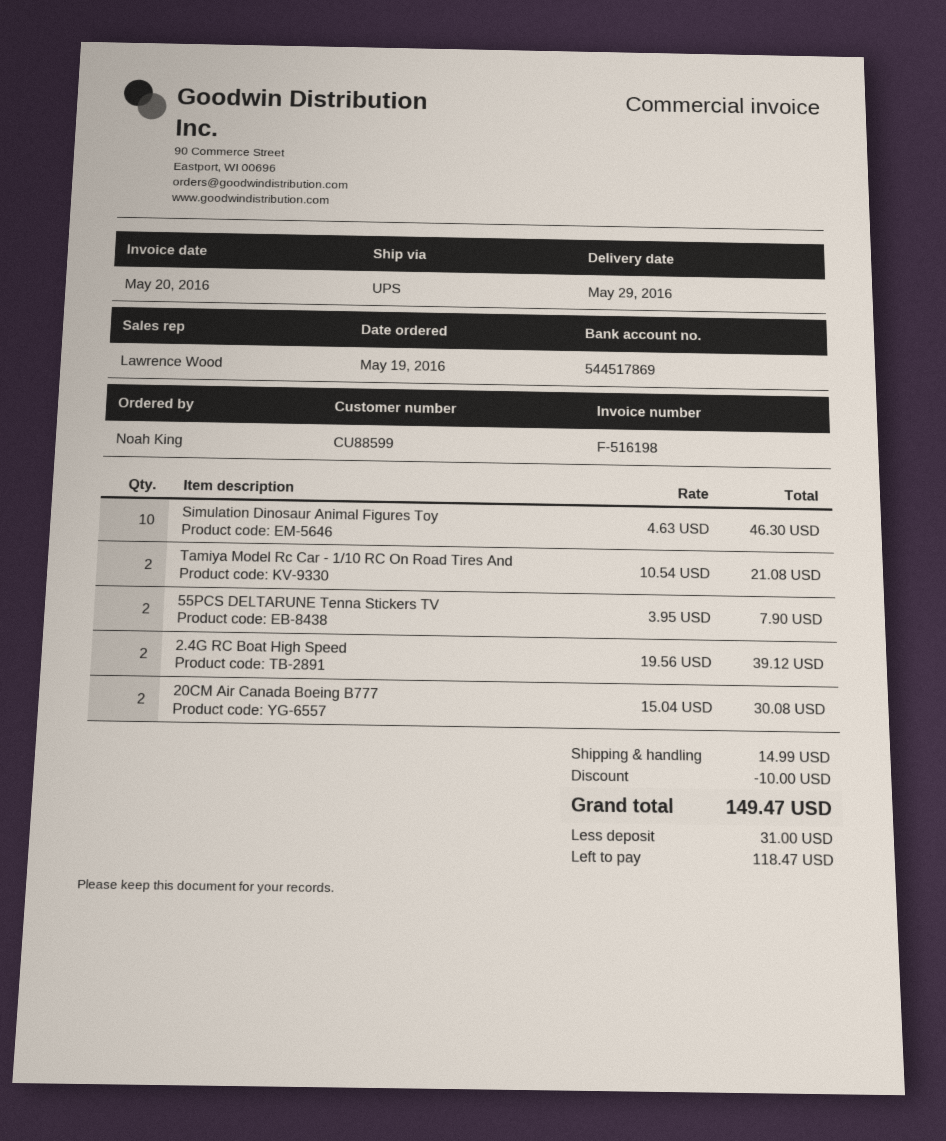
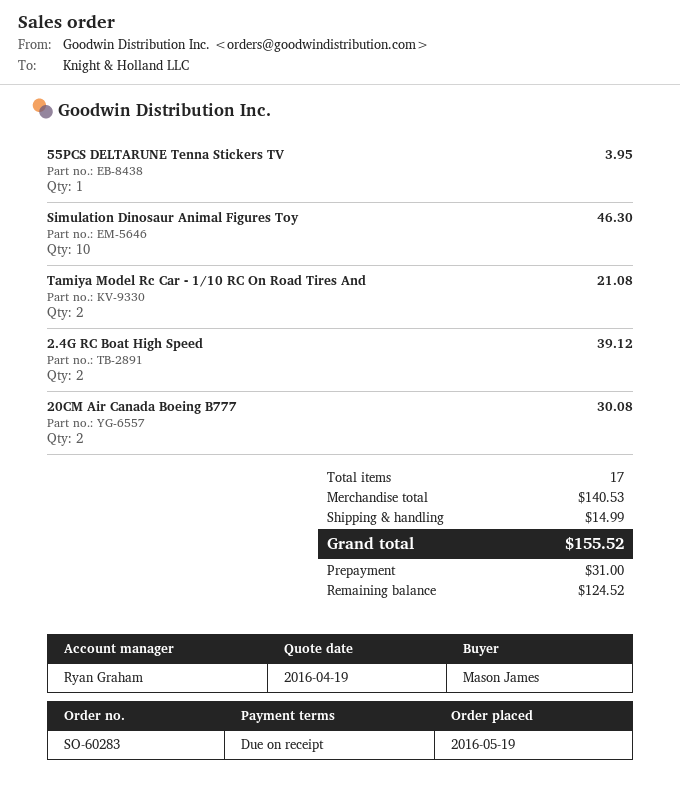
ordered by: Noah King -> Mason James
sales rep: Lawrence Wood -> Ryan Graham
55PCS DELTARUNE Tenna Stickers TV: 2 for 7.90 -> 1 for 3.95
discount: 10.00 -> none
total: 149.47 -> 155.52
balance: 118.47 -> 124.52

